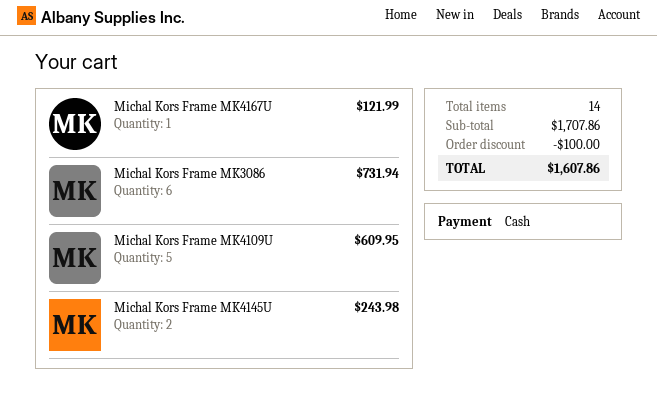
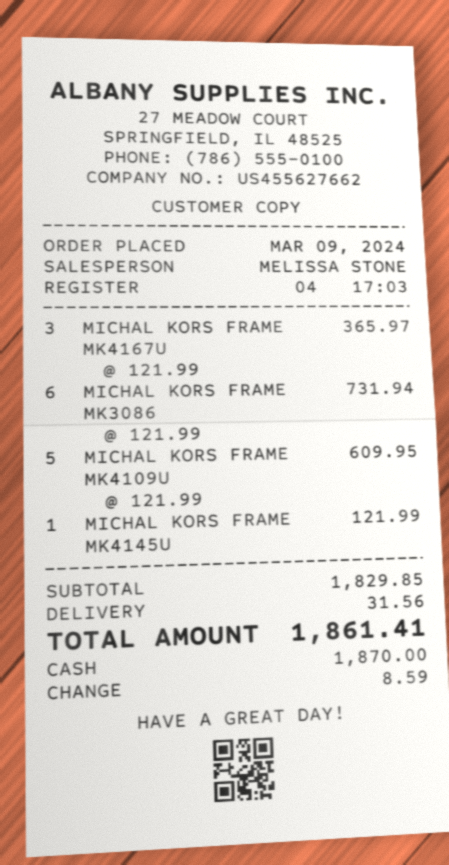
Michal Kors Frame MK4167U: 1 for 121.99 -> 3 for 365.97
Michal Kors Frame MK4145U: 2 for 243.98 -> 1 for 121.99
subtotal: 1707.86 -> 1829.85
discount: 100.00 -> none
shipping: none -> 31.56
total: 1607.86 -> 1861.41

